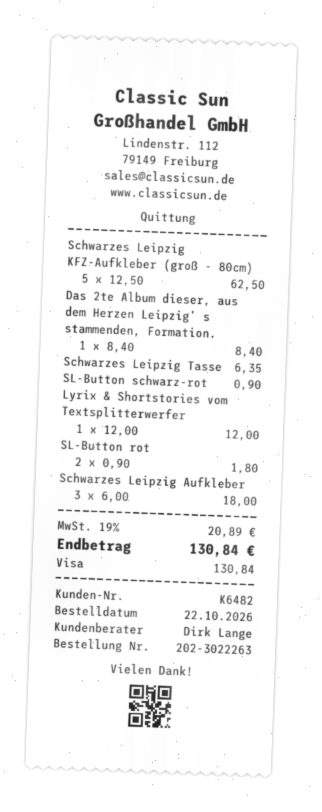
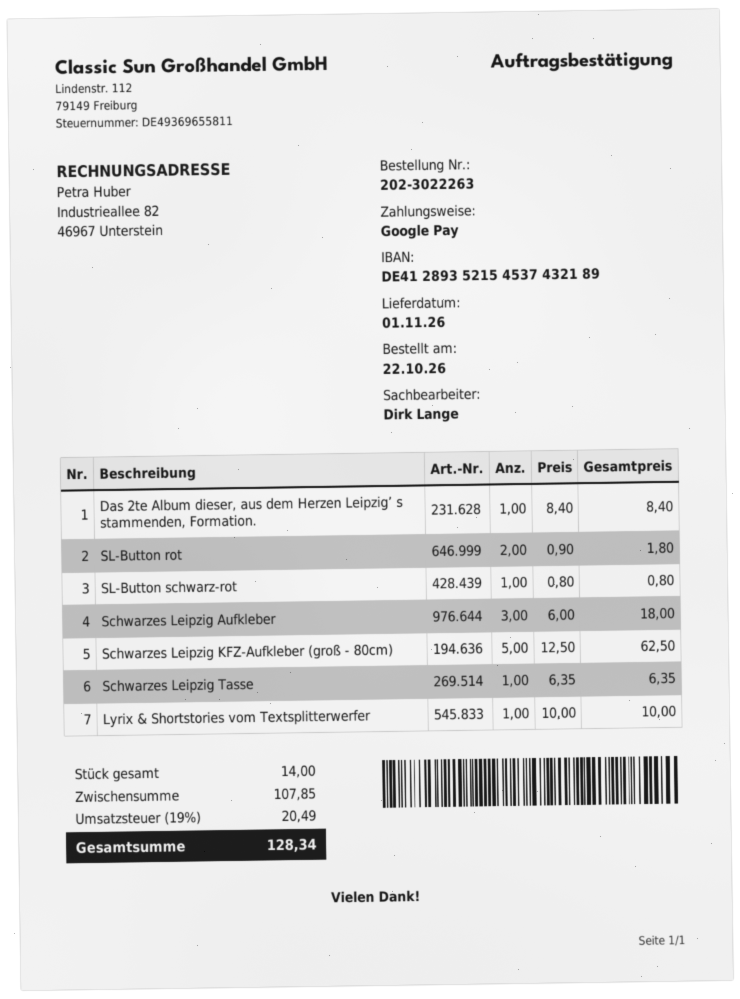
payment method: Visa -> Google Pay
SL-Button schwarz-rot: 1 x 0.90 = 0.90 -> 1 x 0.80 = 0.80
Lyrix & Shortstories vom Textsplitterwerfer: 1 x 12.00 = 12.00 -> 1 x 10.00 = 10.00
tax: 19% = 20.89 -> 19% = 20.49
total: 130.84 -> 128.34

